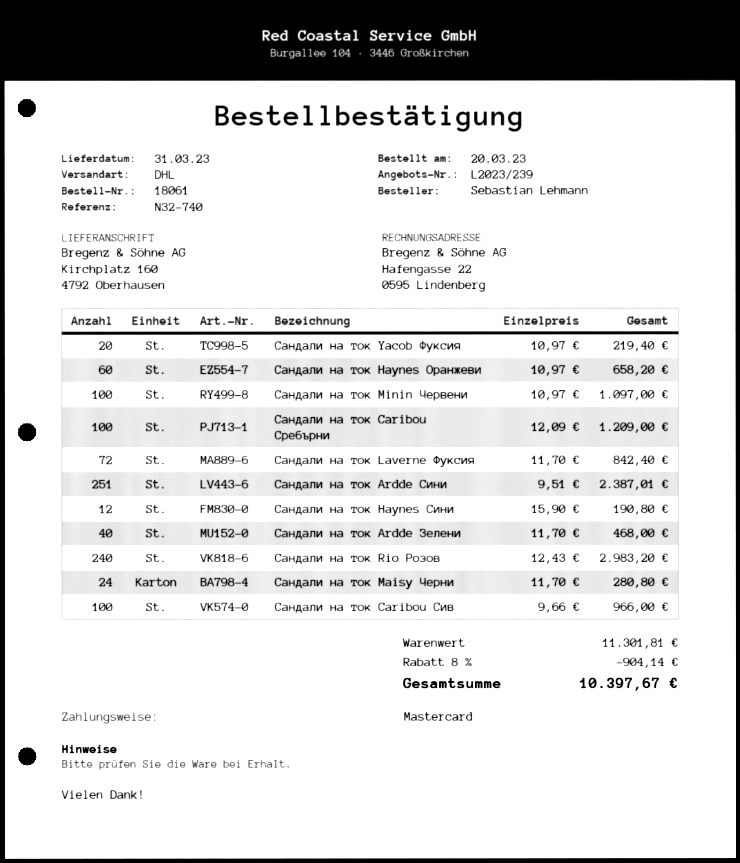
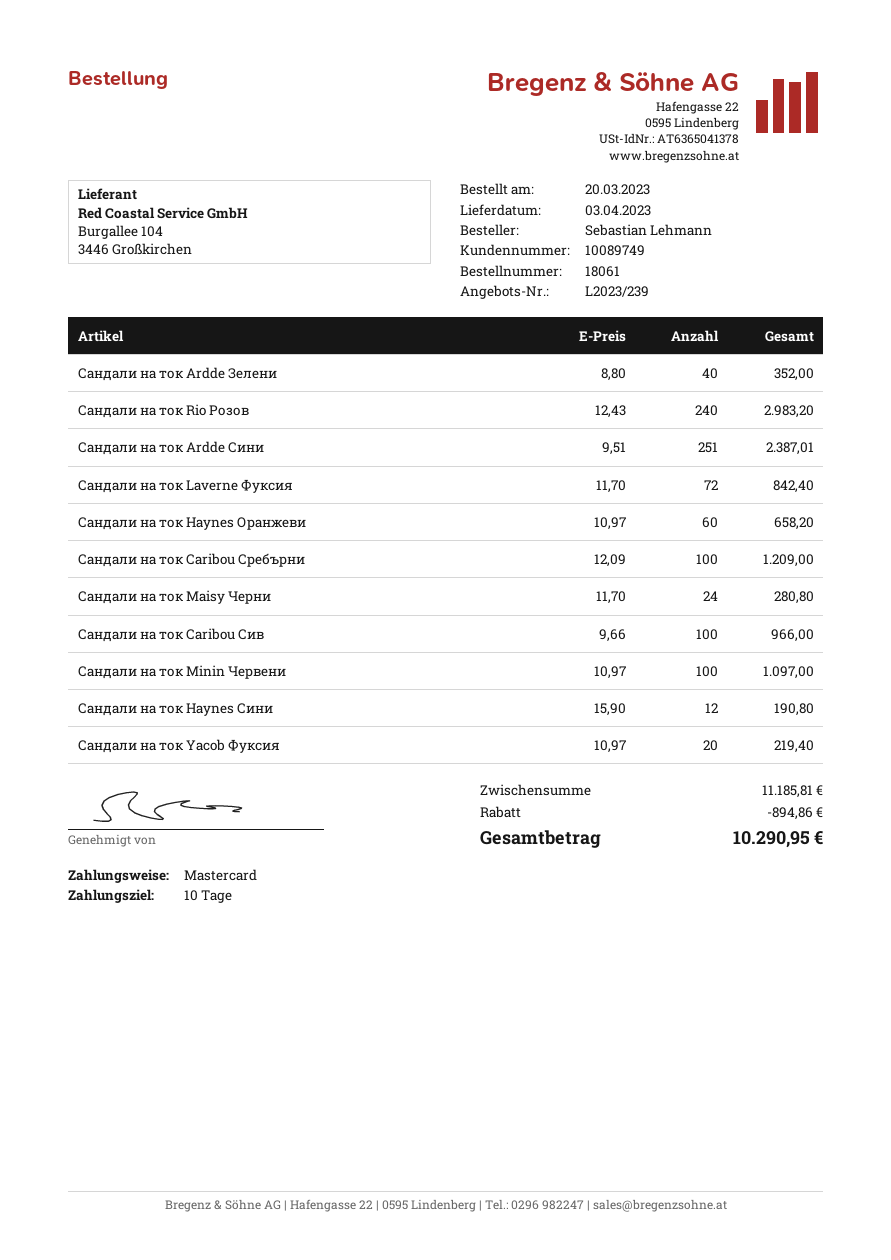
delivery date: 2023-03-31 -> 2023-04-03
Сандали на ток Ardde Зелени: 40 x 11.70 = 468.00 -> 40 x 8.80 = 352.00
subtotal: 11301.81 -> 11185.81
discount: 904.14 -> 894.86
total: 10397.67 -> 10290.95

